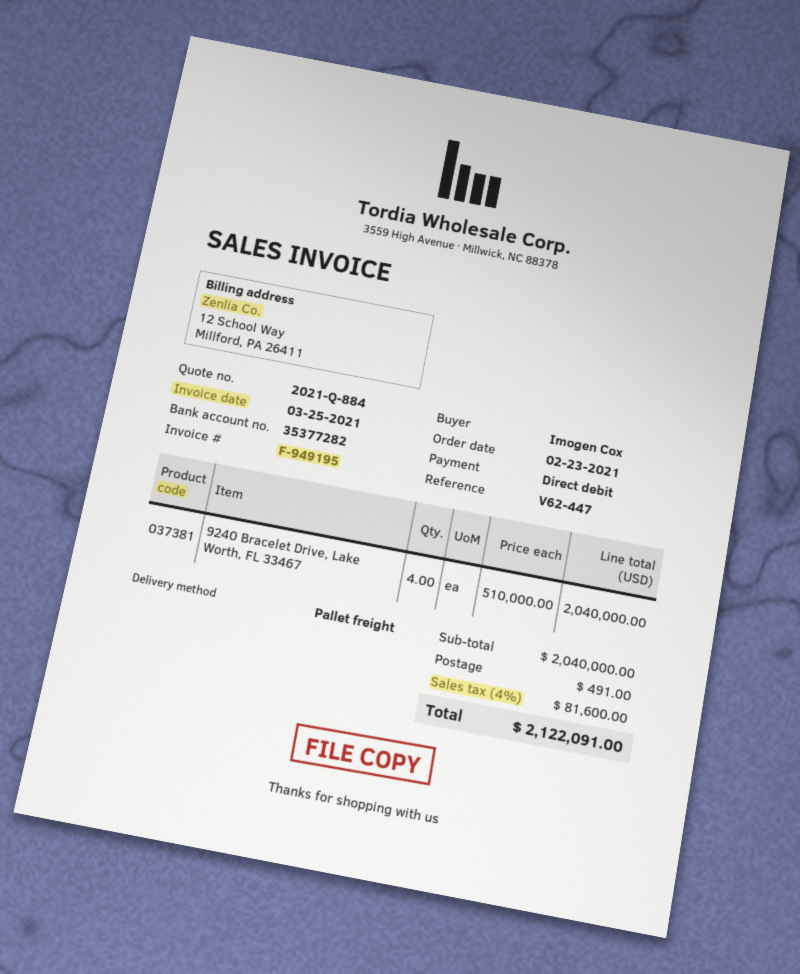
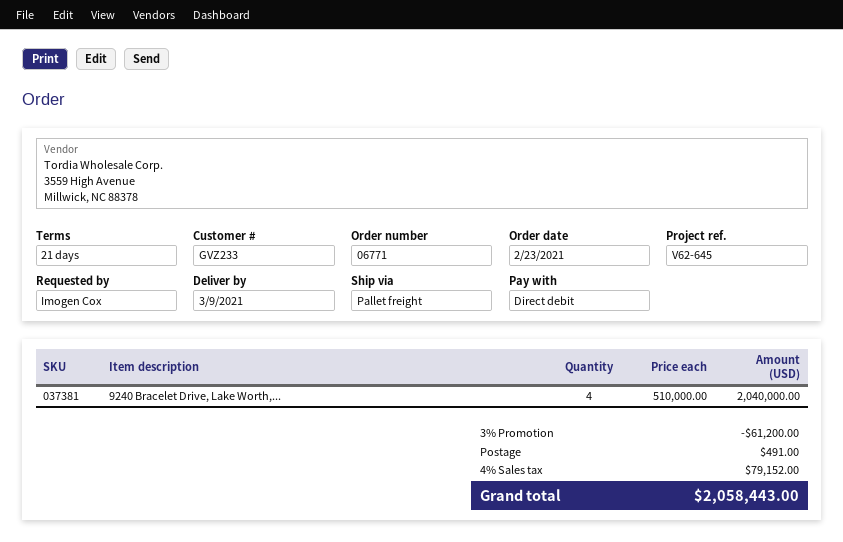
reference: V62-447 -> V62-645
discount: none -> 3% = 61200.00
tax: 4% = 81600.00 -> 4% = 79152.00
total: 2122091.00 -> 2058443.00

